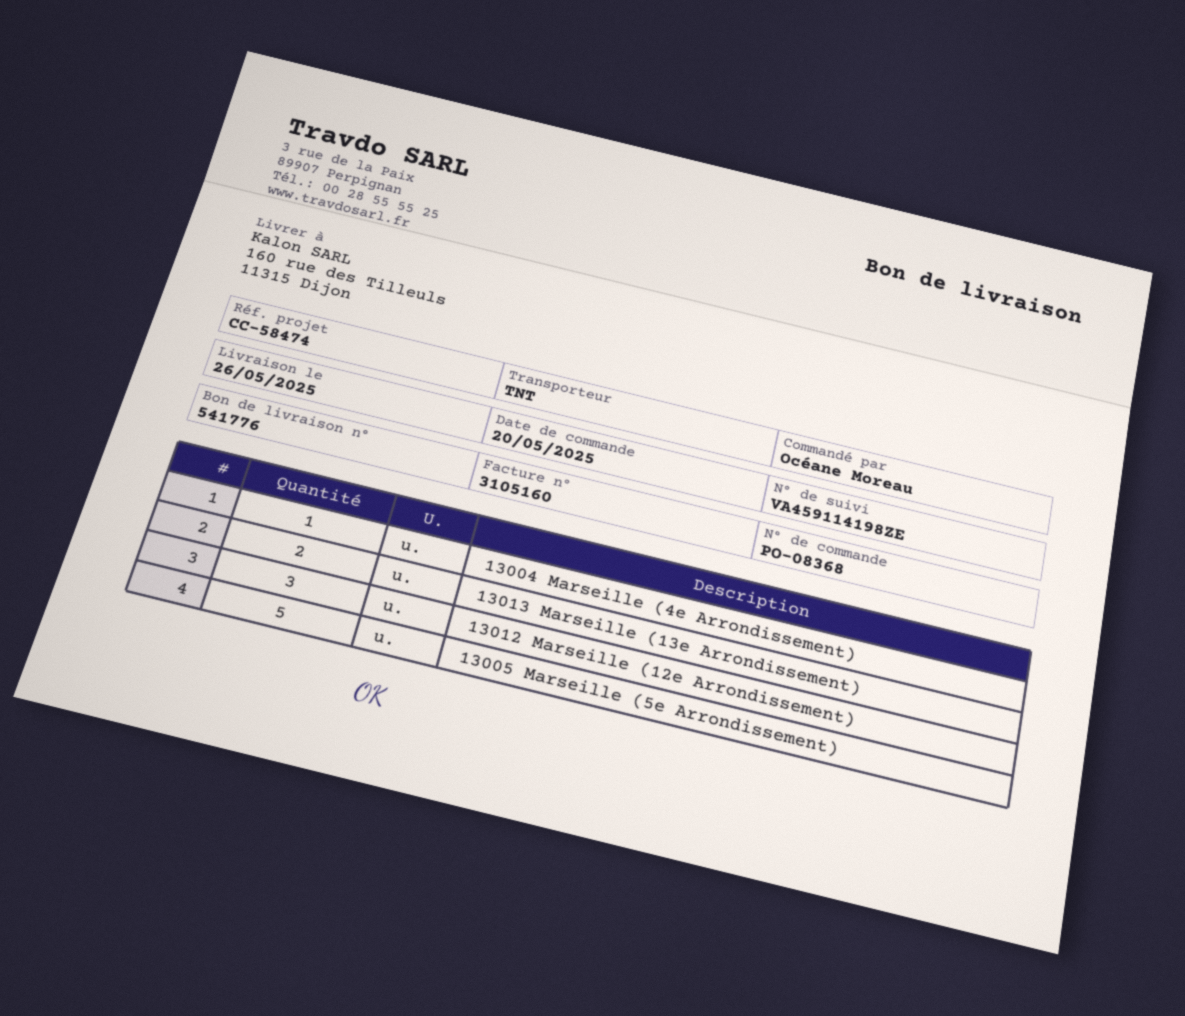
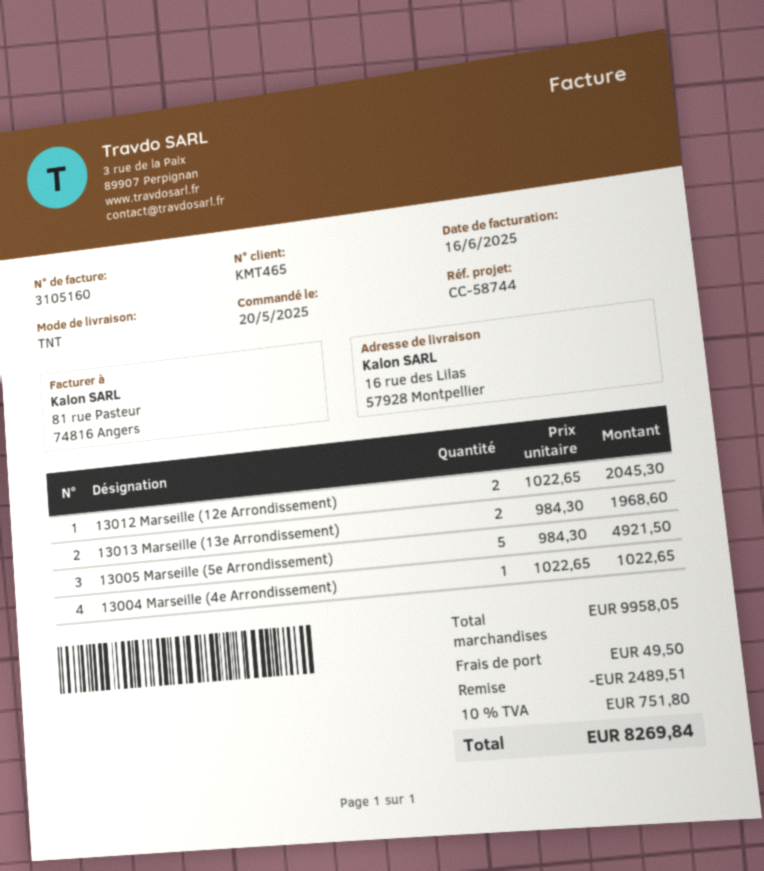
reference: CC-58474 -> CC-58744
ship to: 160 rue des Tilleuls, 11315 Dijon -> 16 rue des Lilas, 57928 Montpellier
13012 Marseille (12e Arrondissement): 3 -> 2

